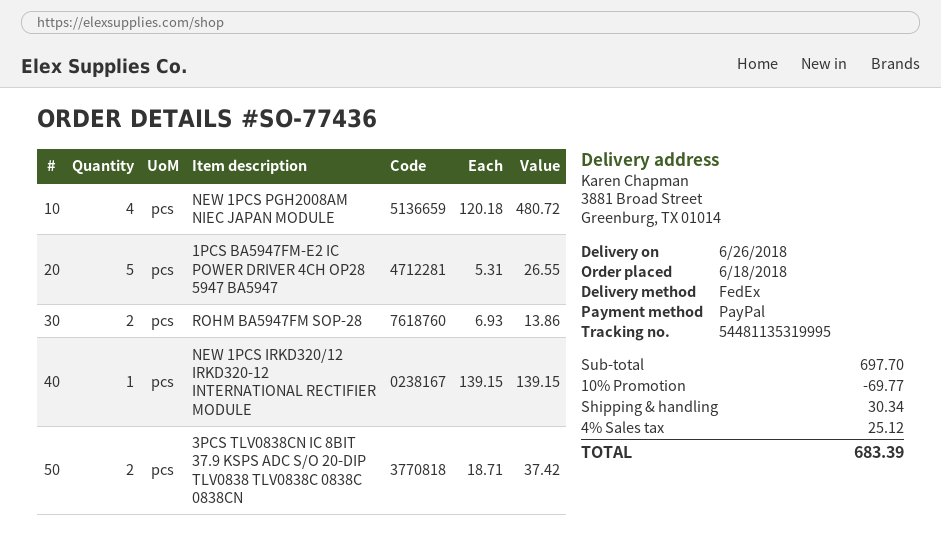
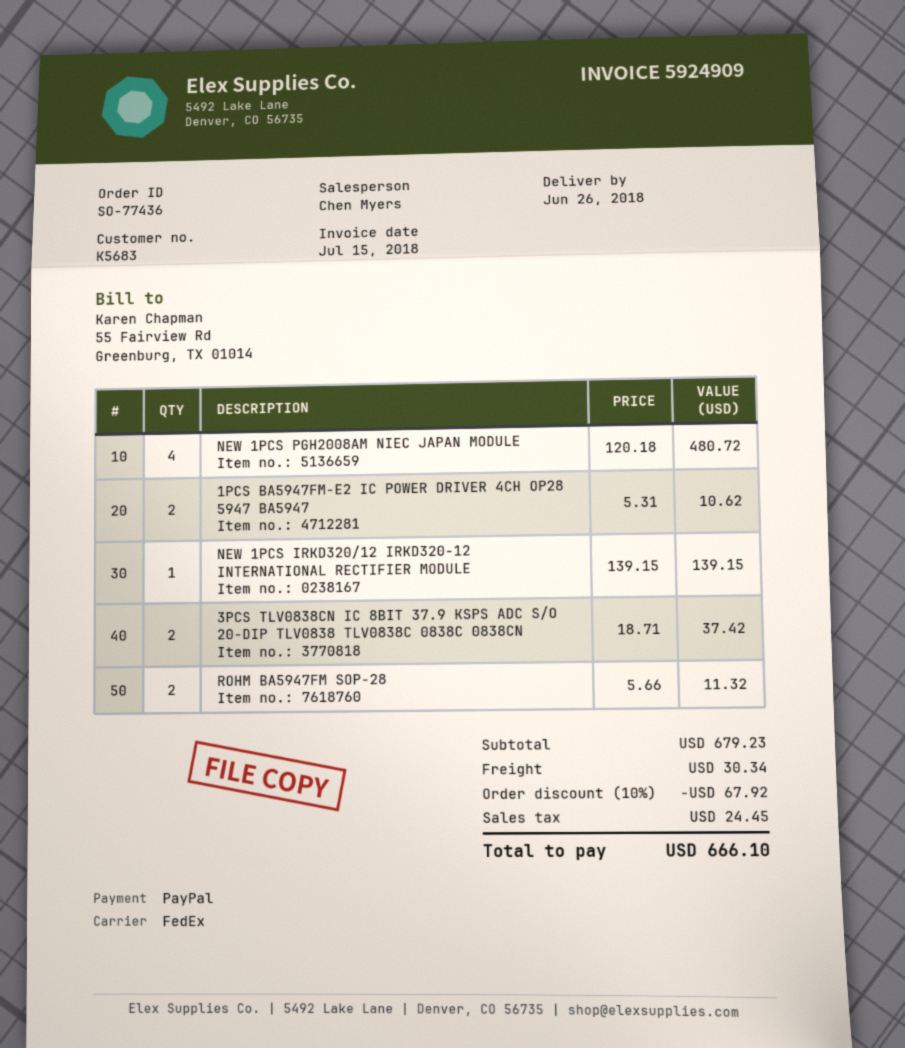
1PCS BA5947FM-E2 IC POWER DRIVER 4CH OP28 5947 BA5947: 5 x 5.31 = 26.55 -> 2 x 5.31 = 10.62
ROHM BA5947FM SOP-28: 2 x 6.93 = 13.86 -> 2 x 5.66 = 11.32
subtotal: 697.70 -> 679.23
discount: 10% = 69.77 -> 10% = 67.92
tax: 25.12 -> 24.45
total: 683.39 -> 666.10

